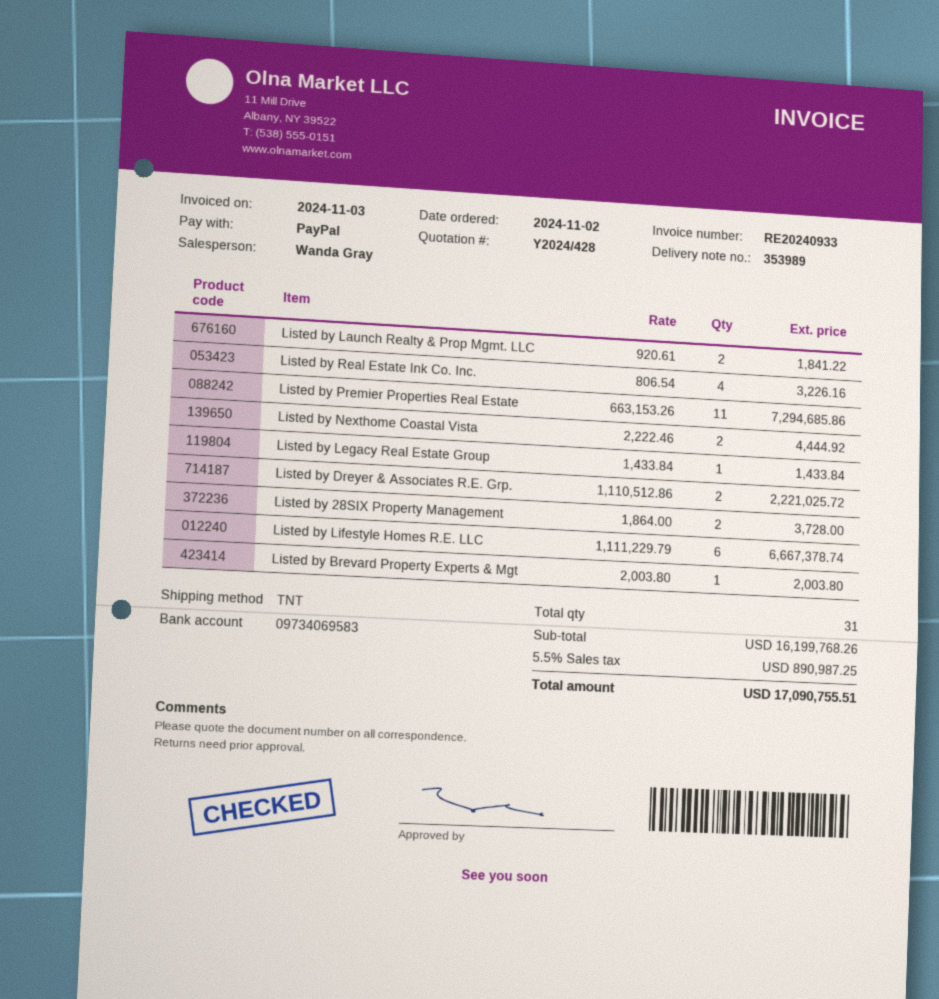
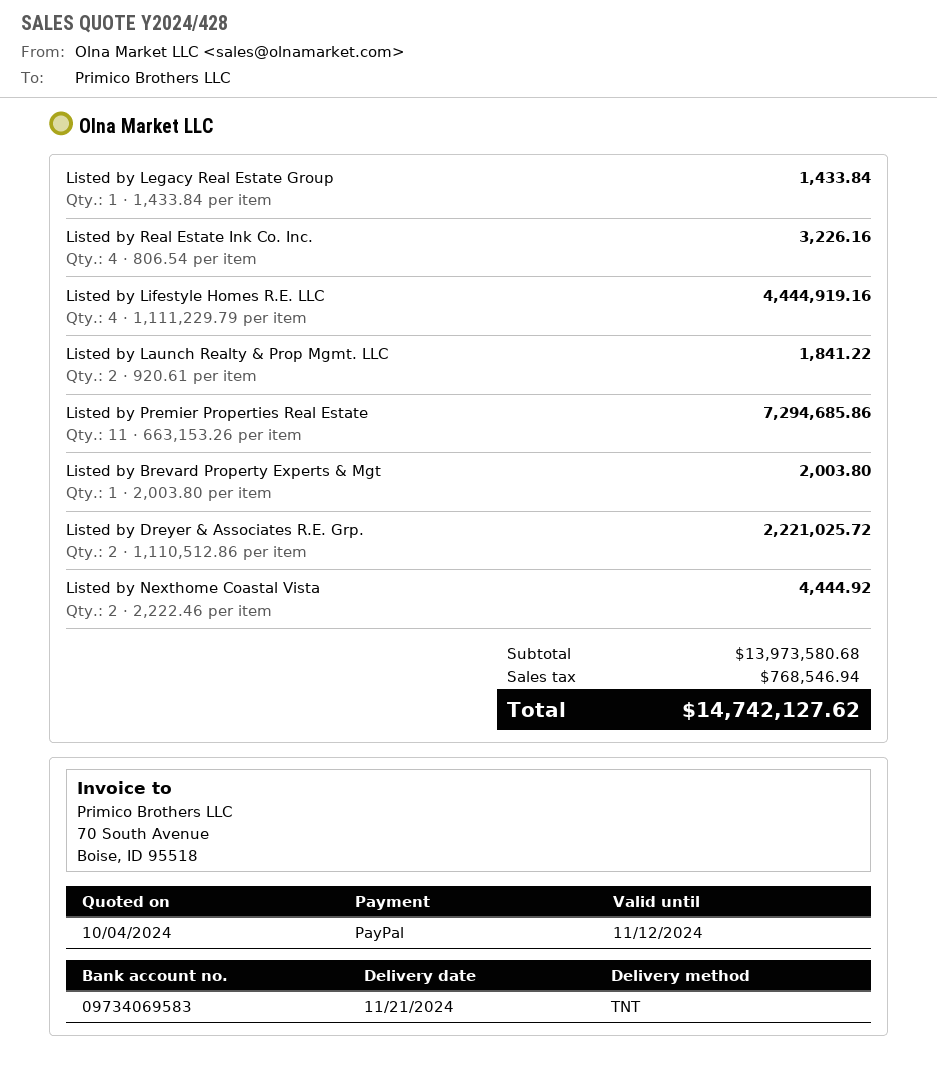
Listed by 28SIX Property Management: 2 x 1864.00 = 3728.00 -> none
Listed by Lifestyle Homes R.E. LLC: 6 x 1111229.79 = 6667378.74 -> 4 x 1111229.79 = 4444919.16
subtotal: 16199768.26 -> 13973580.68
tax: 890987.25 -> 768546.94
total: 17090755.51 -> 14742127.62

